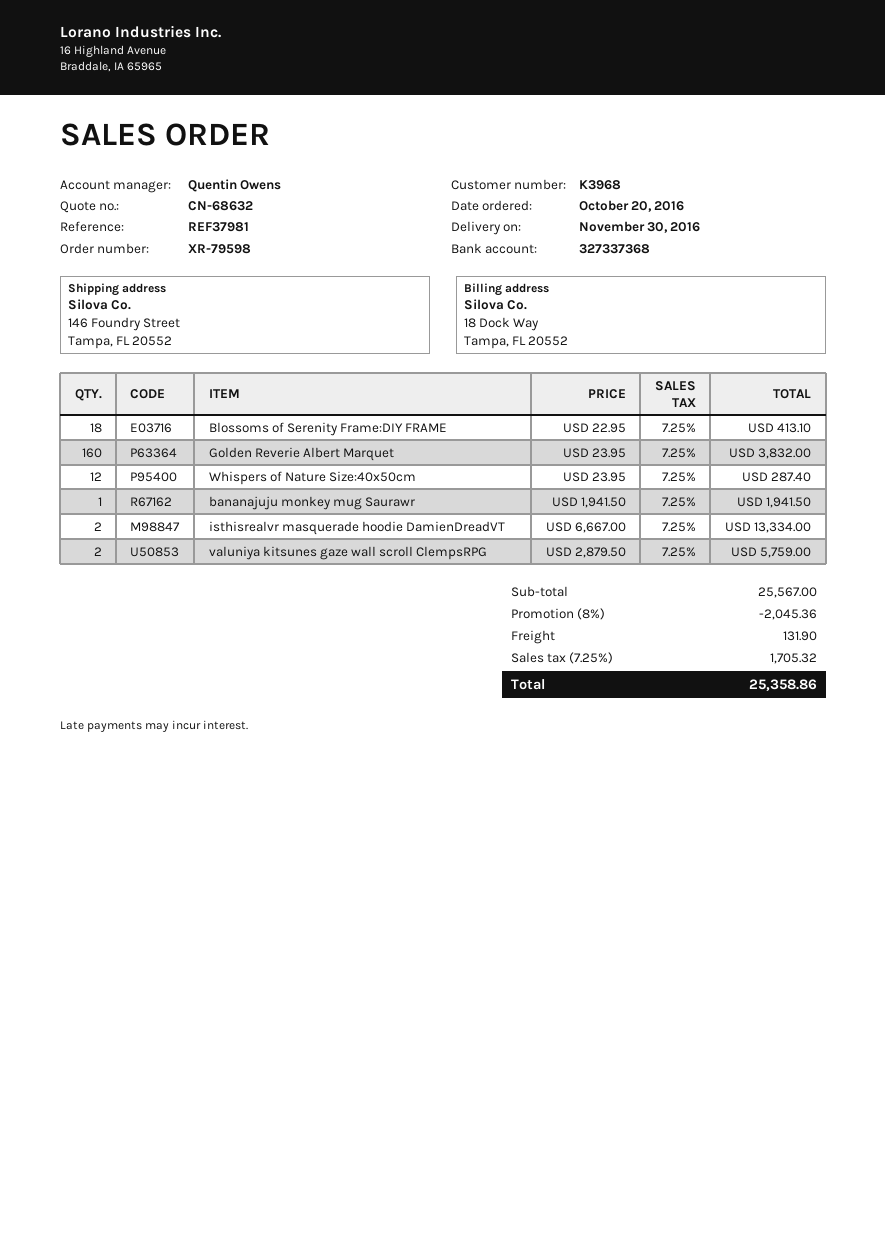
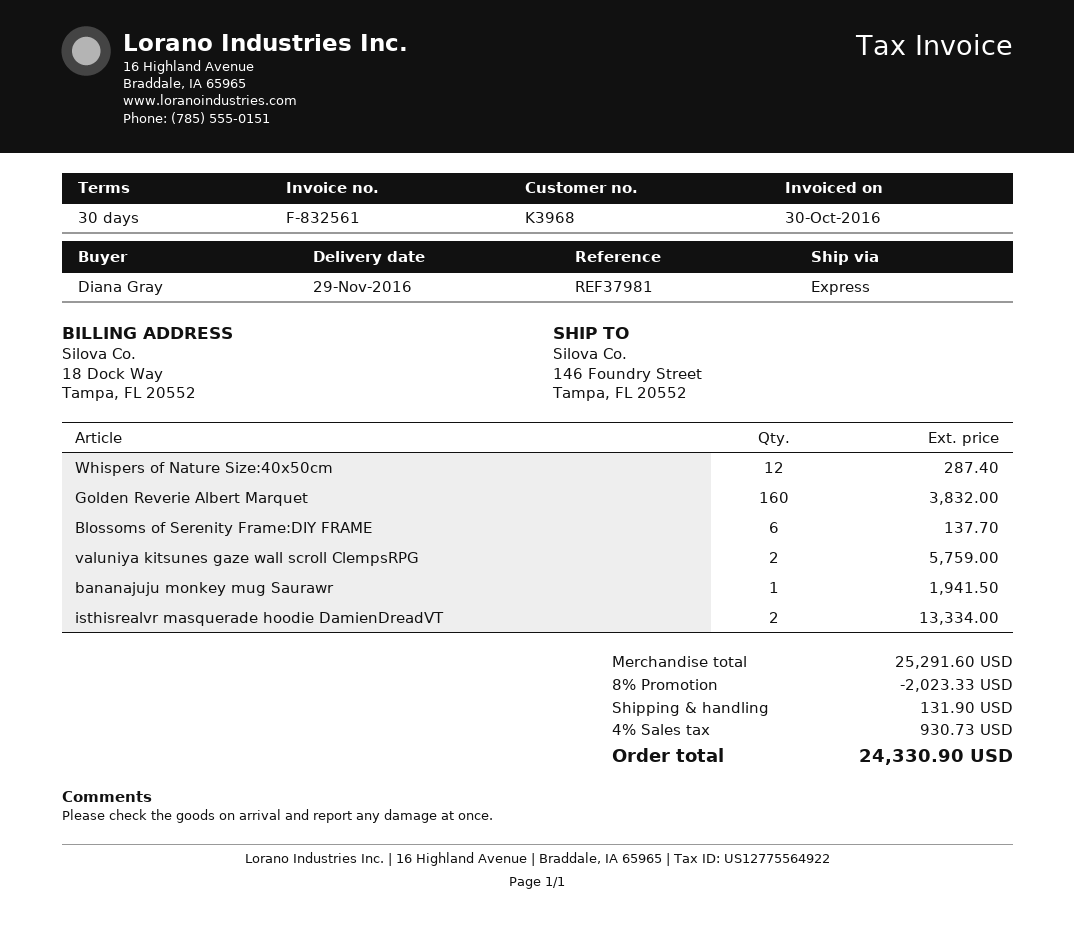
delivery date: 2016-11-30 -> 2016-11-29
Blossoms of Serenity Frame:DIY FRAME: 18 for 413.10 -> 6 for 137.70
subtotal: 25567.00 -> 25291.60
discount: 8% = 2045.36 -> 8% = 2023.33
tax: 7.25% = 1705.32 -> 4% = 930.73
total: 25358.86 -> 24330.90

